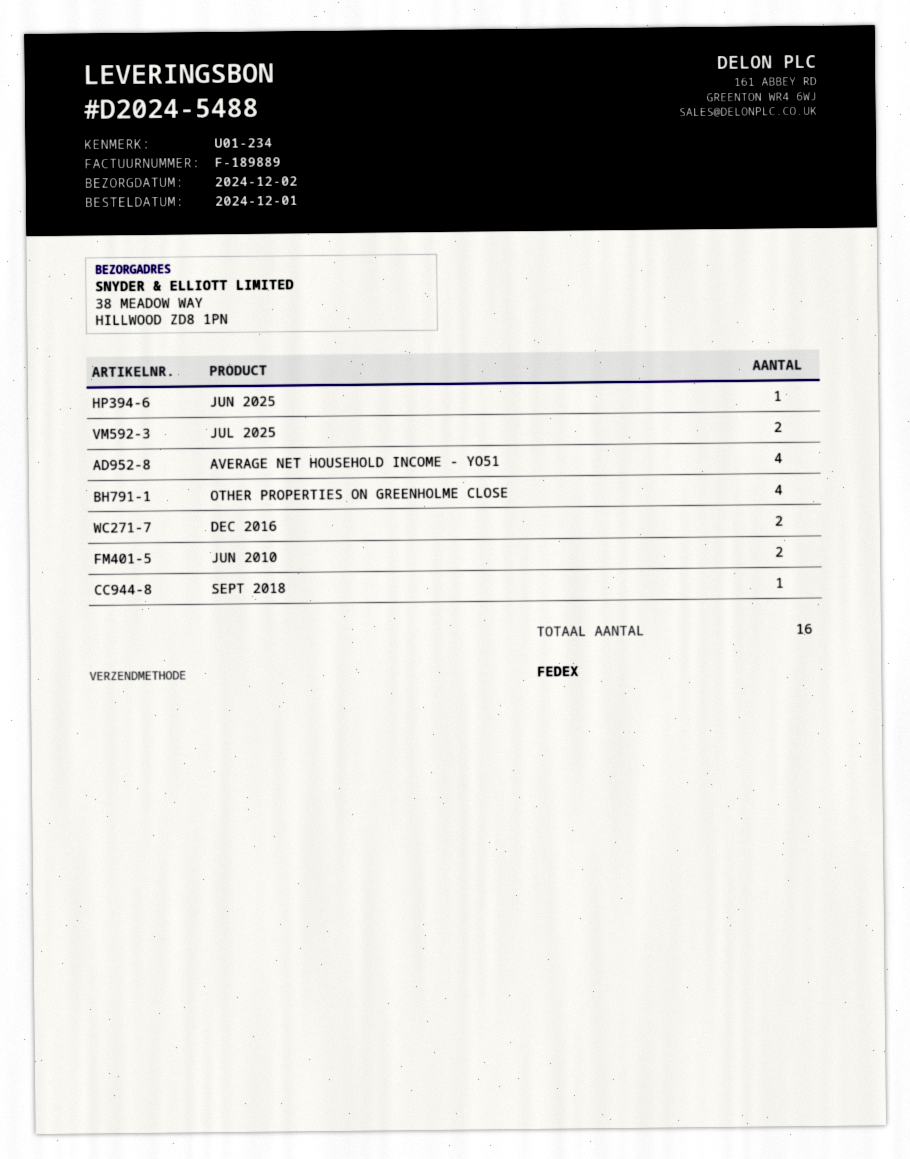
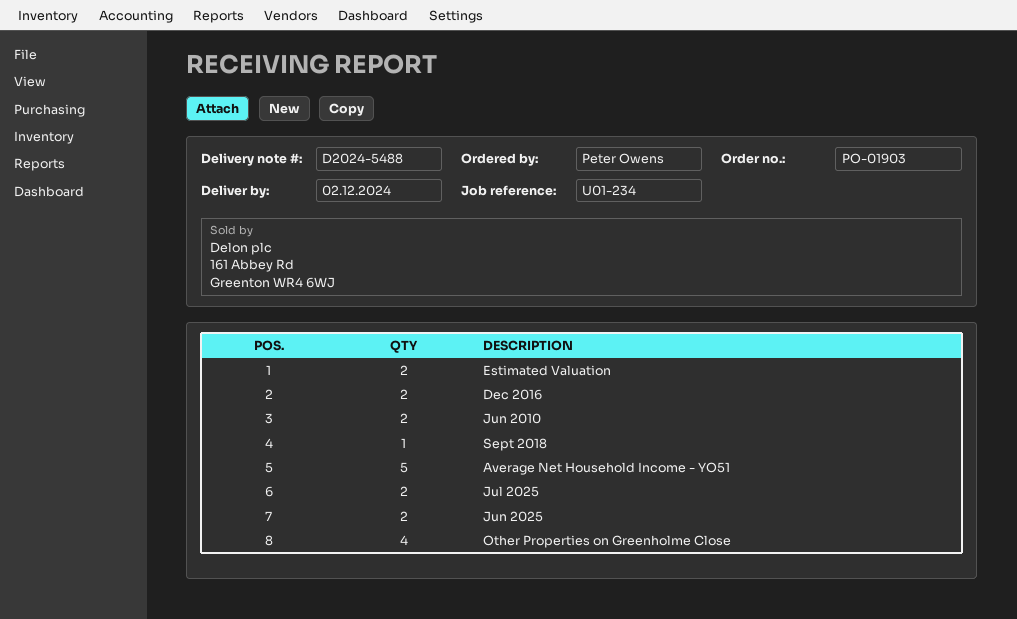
JUN 2025: 1 -> 2
AVERAGE NET HOUSEHOLD INCOME - YO51: 4 -> 5
Estimated Valuation: none -> 2

